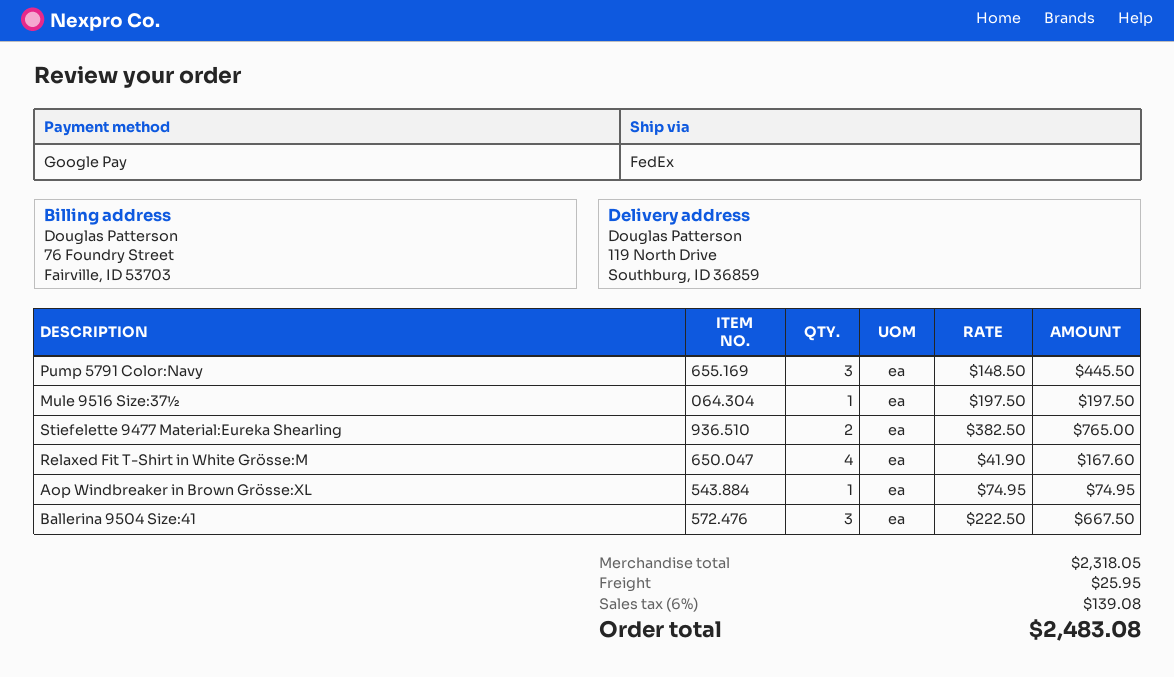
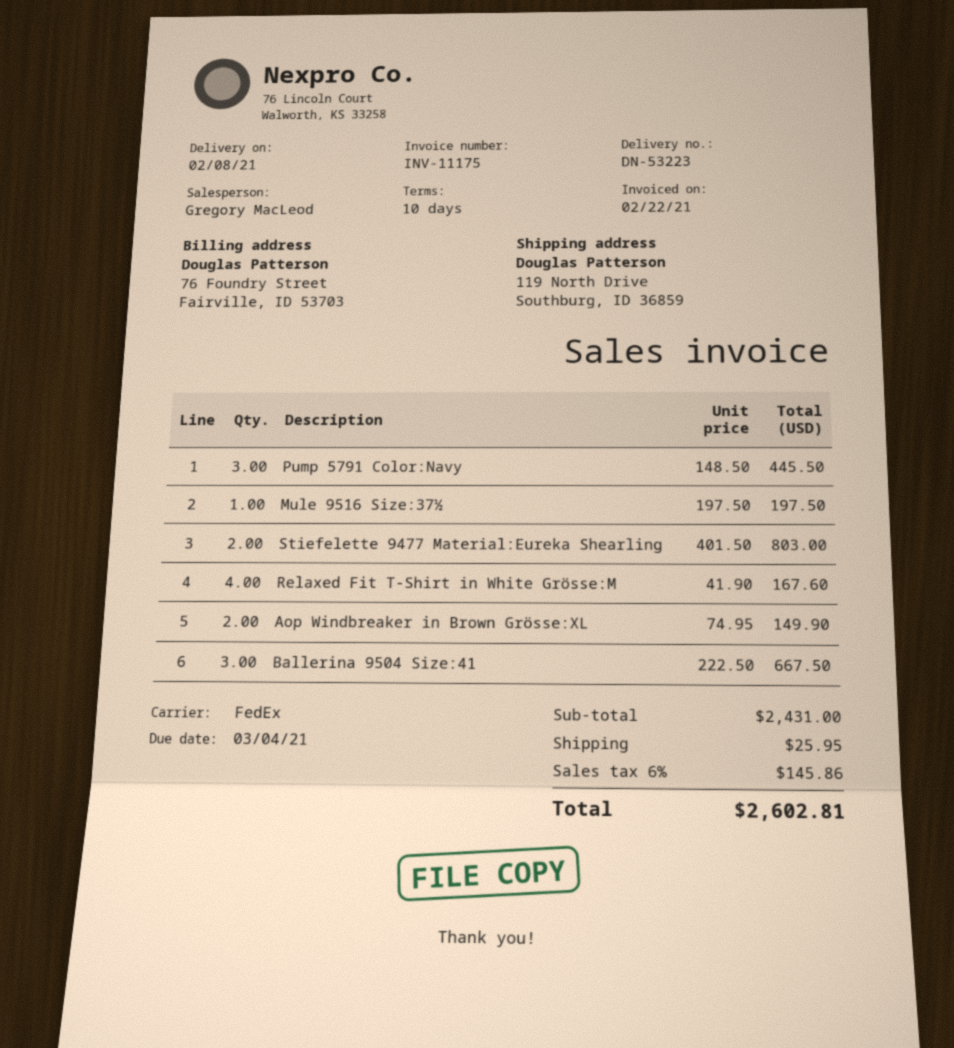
Stiefelette 9477 Material:Eureka Shearling: 2 x 382.50 = 765.00 -> 2 x 401.50 = 803.00
Aop Windbreaker in Brown Grösse:XL: 1 x 74.95 = 74.95 -> 2 x 74.95 = 149.90
subtotal: 2318.05 -> 2431.00
tax: 6% = 139.08 -> 6% = 145.86
total: 2483.08 -> 2602.81

